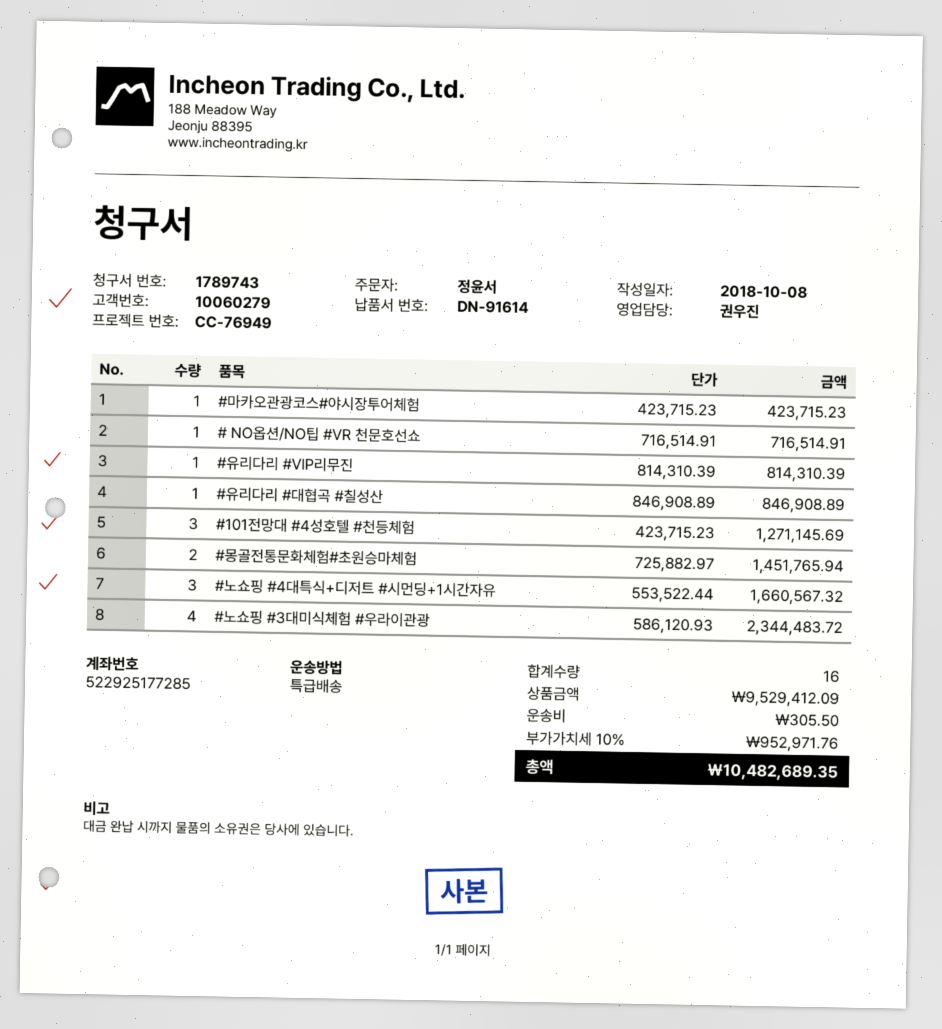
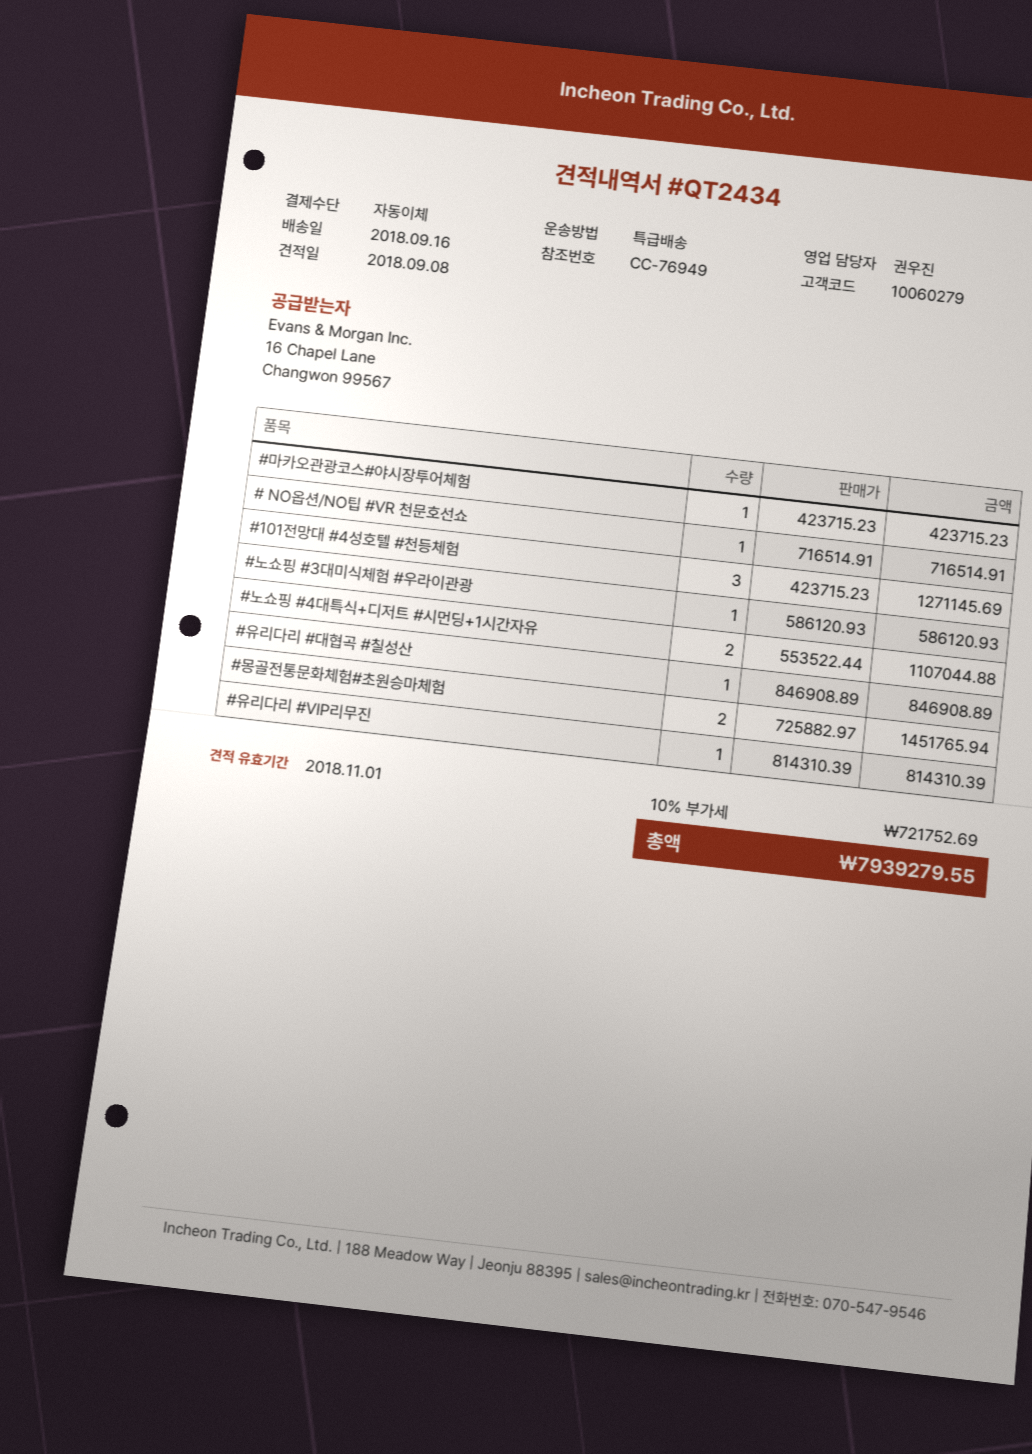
#노쇼핑 #4대특식+디저트 #시먼딩+1시간자유: 3 x 553522.44 = 1660567.32 -> 2 x 553522.44 = 1107044.88
#노쇼핑 #3대미식체험 #우라이관광: 4 x 586120.93 = 2344483.72 -> 1 x 586120.93 = 586120.93
shipping: 305.50 -> none
tax: 10% = 952971.76 -> 10% = 721752.69
total: 10482689.35 -> 7939279.55

